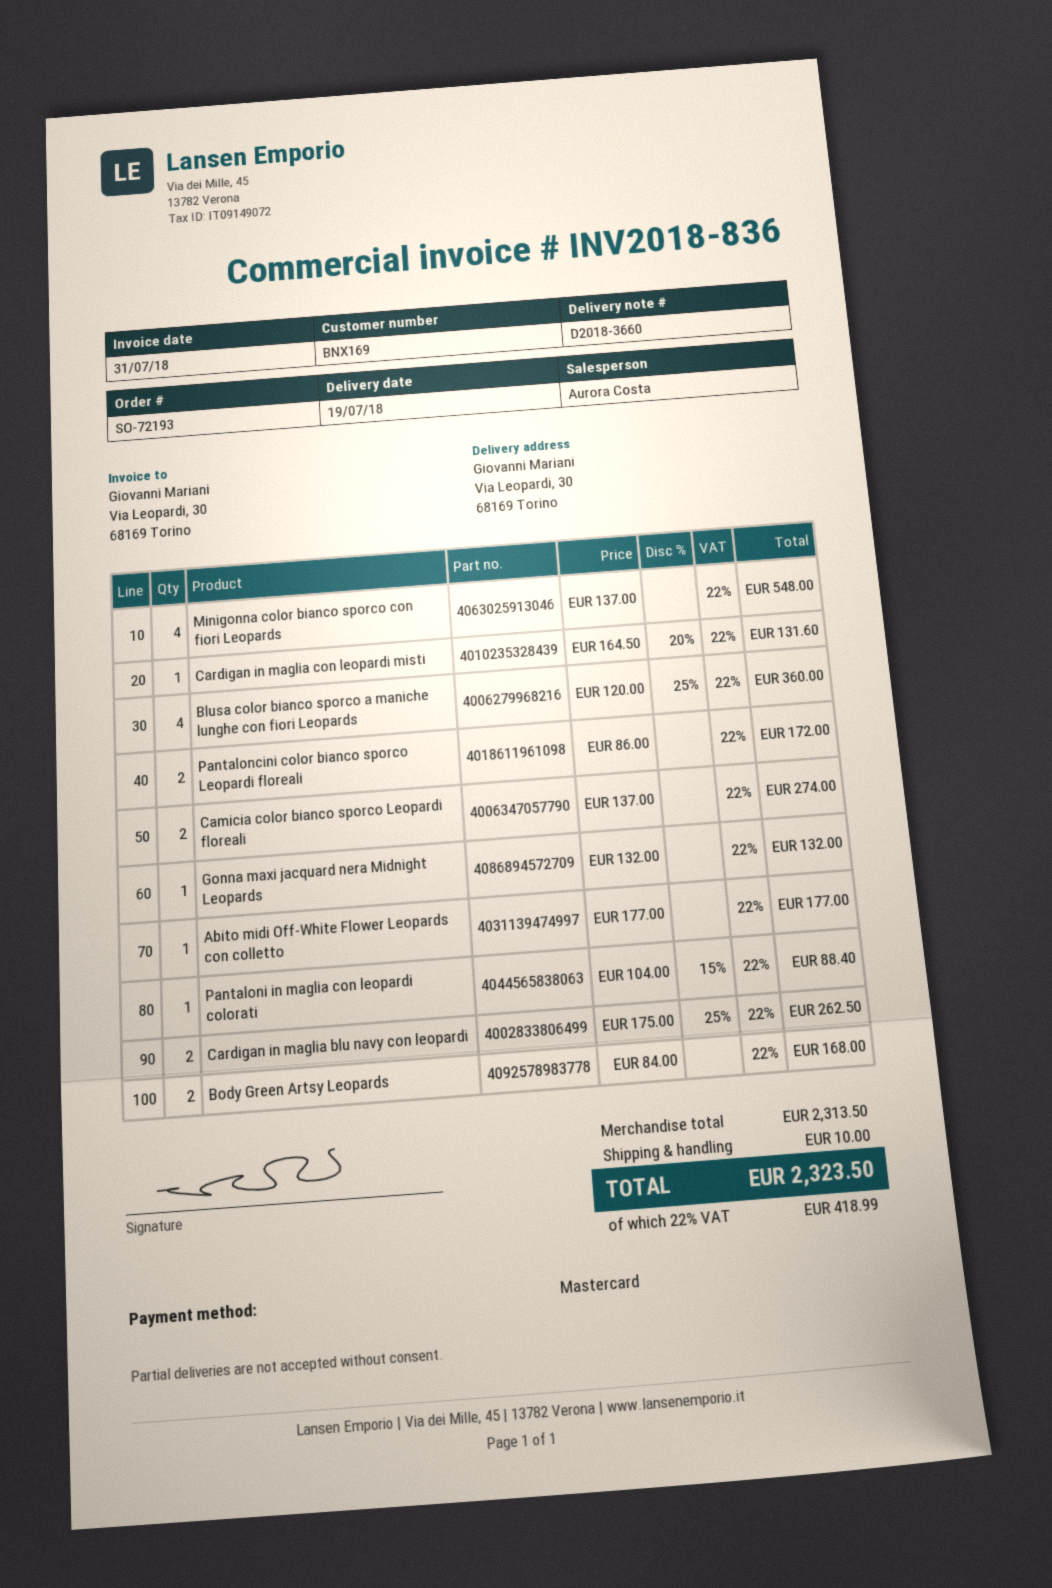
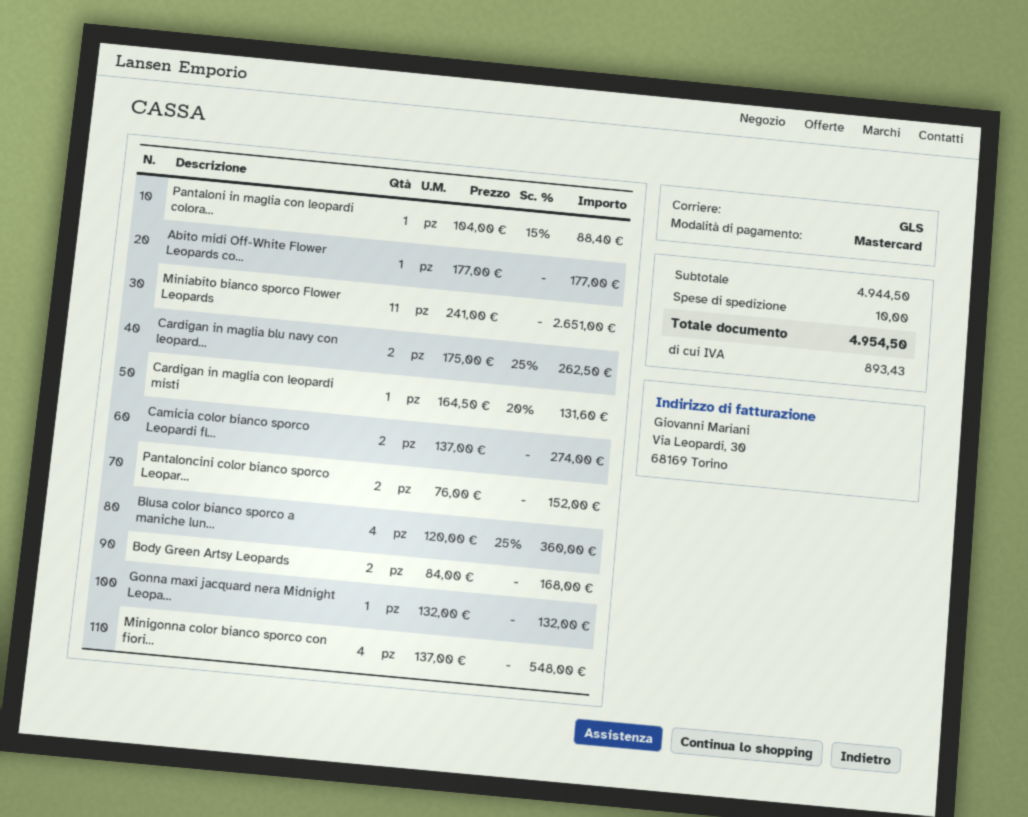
Pantaloncini color bianco sporco Leopardi floreali: 2 x 86.00 = 172.00 -> 2 x 76.00 = 152.00
Miniabito bianco sporco Flower Leopards: none -> 11 x 241.00 = 2651.00
subtotal: 2313.50 -> 4944.50
tax: 418.99 -> 893.43
total: 2323.50 -> 4954.50

